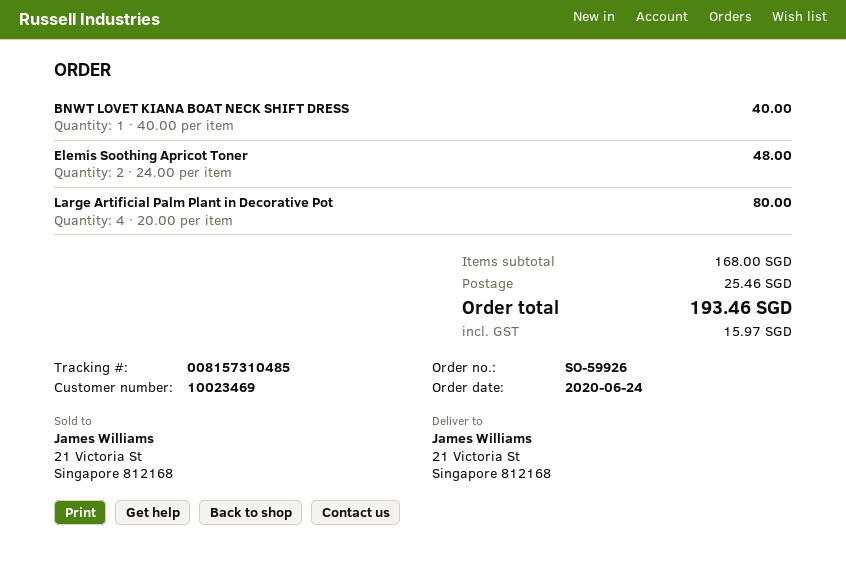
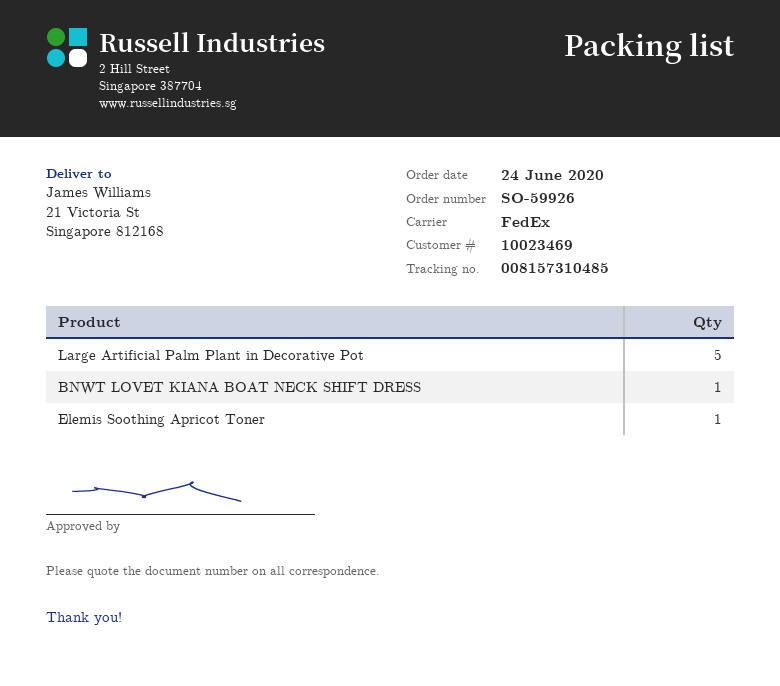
Elemis Soothing Apricot Toner: 2 -> 1
Large Artificial Palm Plant in Decorative Pot: 4 -> 5

